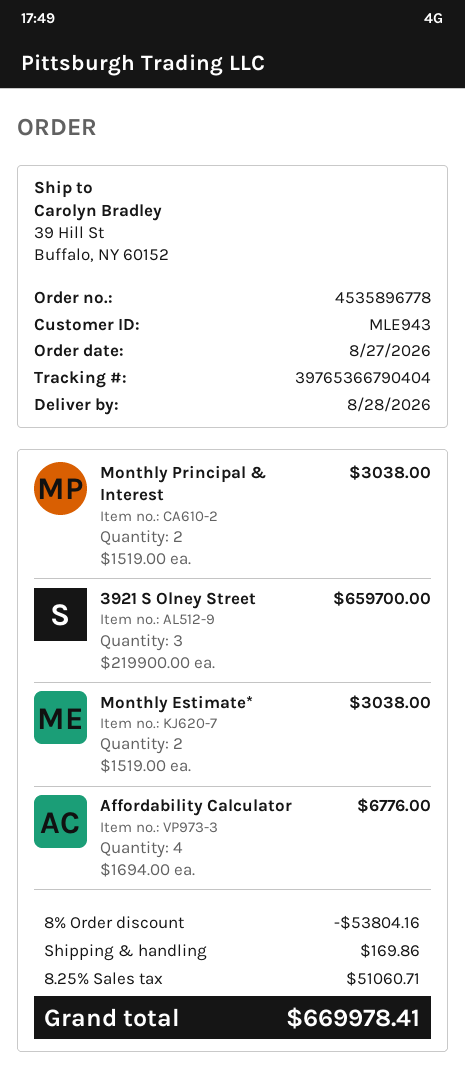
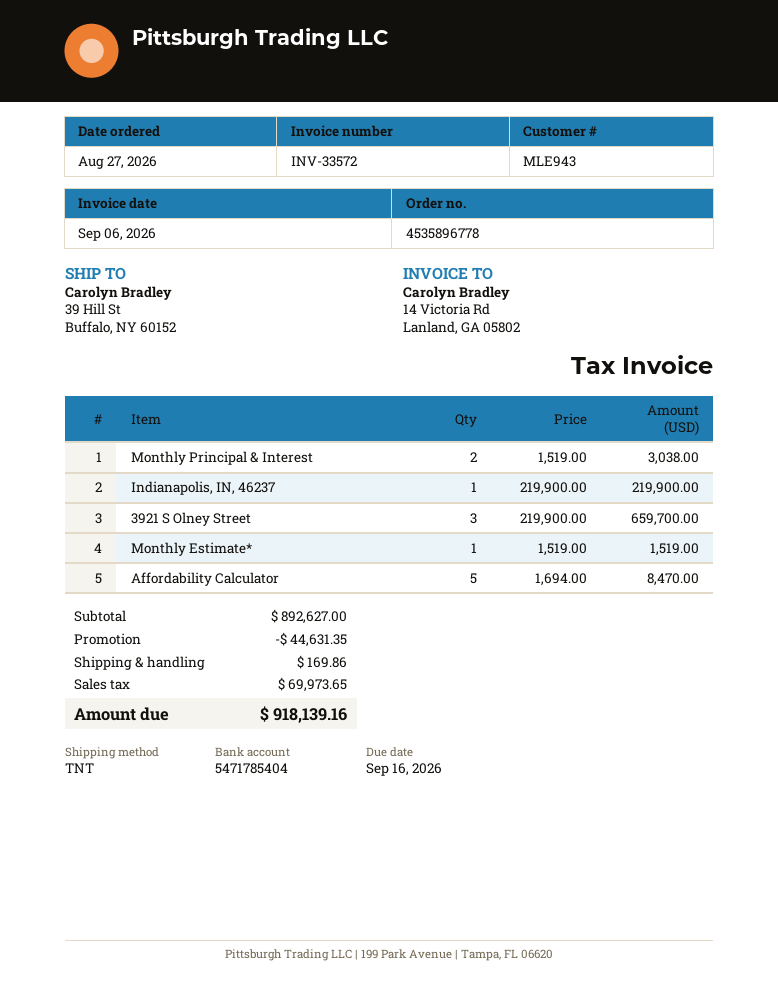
Monthly Estimate*: 2 x 1519.00 = 3038.00 -> 1 x 1519.00 = 1519.00
Affordability Calculator: 4 x 1694.00 = 6776.00 -> 5 x 1694.00 = 8470.00
Indianapolis, IN, 46237: none -> 1 x 219900.00 = 219900.00
discount: 53804.16 -> 44631.35
tax: 51060.71 -> 69973.65
total: 669978.41 -> 918139.16

